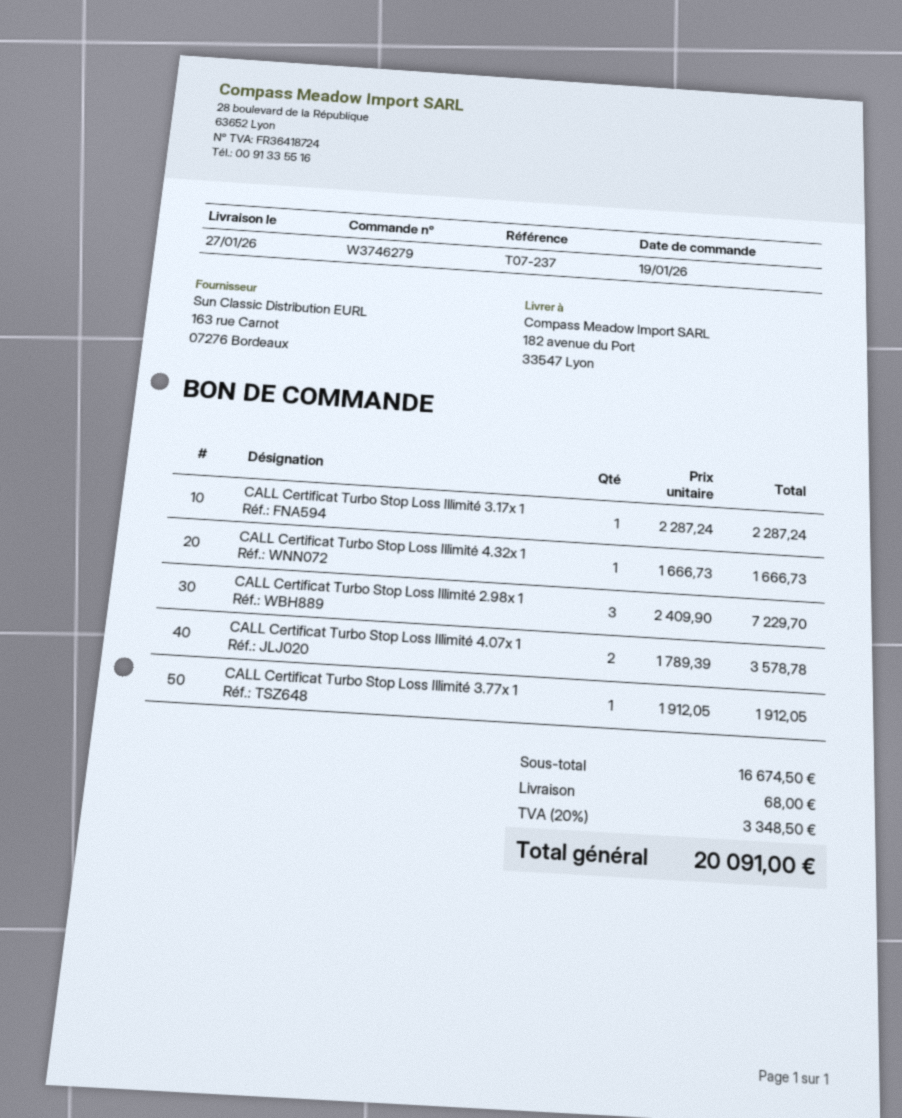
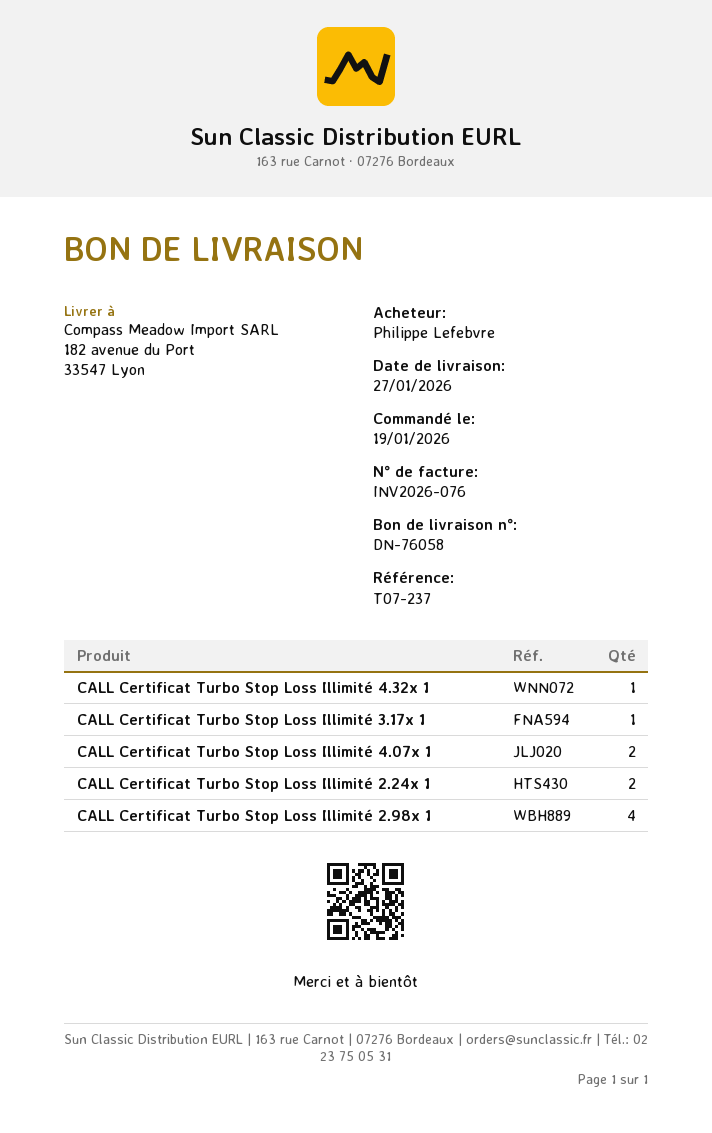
CALL Certificat Turbo Stop Loss Illimité 2.98x 1: 3 -> 4
CALL Certificat Turbo Stop Loss Illimité 3.77x 1: 1 -> none
CALL Certificat Turbo Stop Loss Illimité 2.24x 1: none -> 2

